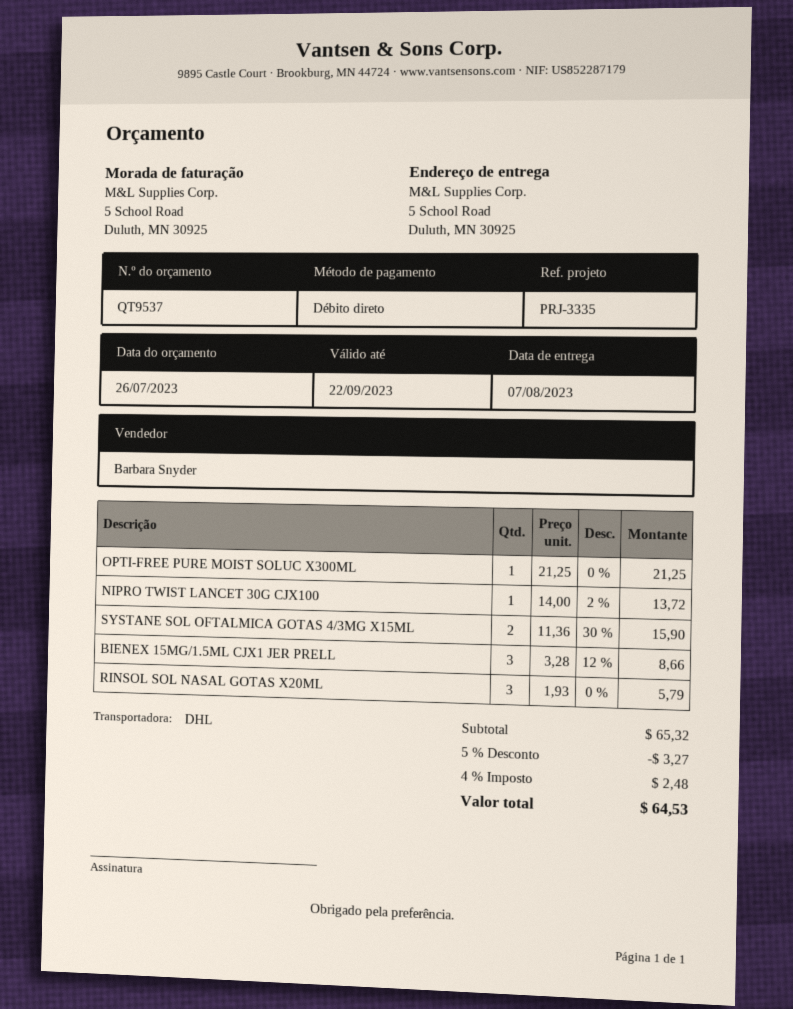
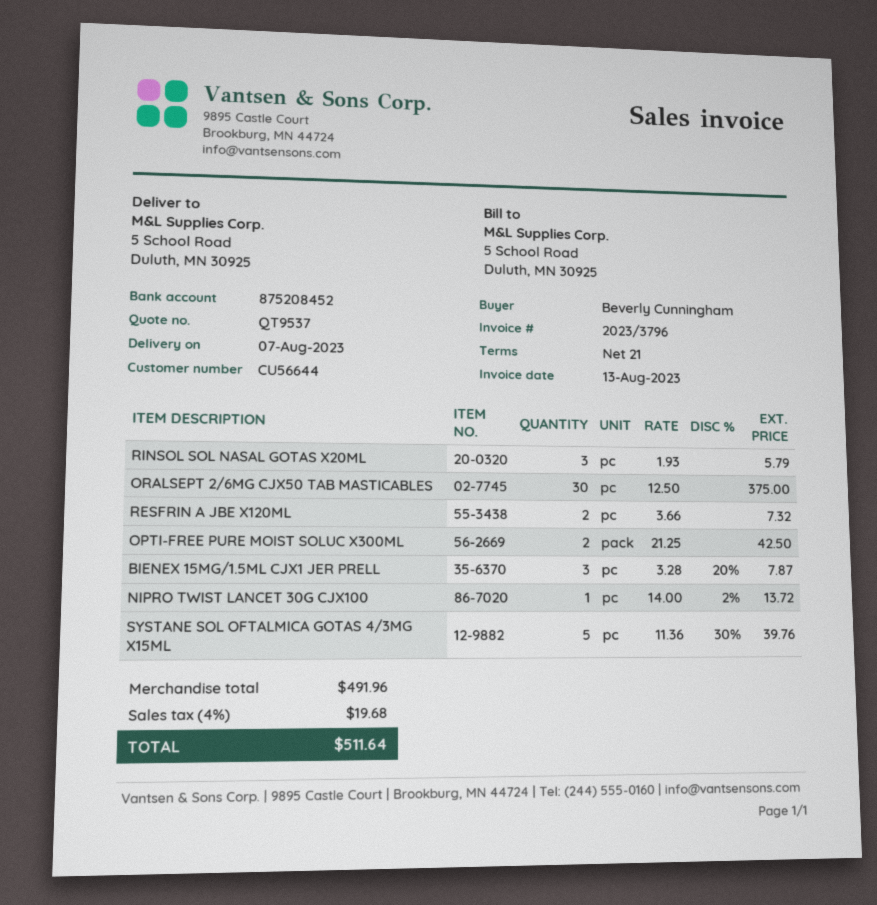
OPTI-FREE PURE MOIST SOLUC X300ML: 1 x 21.25 = 21.25 -> 2 x 21.25 = 42.50
SYSTANE SOL OFTALMICA GOTAS 4/3MG X15ML: 2 x 11.36 - 30% = 15.90 -> 5 x 11.36 - 30% = 39.76
BIENEX 15MG/1.5ML CJX1 JER PRELL: 3 x 3.28 - 12% = 8.66 -> 3 x 3.28 - 20% = 7.87
ORALSEPT 2/6MG CJX50 TAB MASTICABLES: none -> 30 x 12.50 = 375.00
RESFRIN A JBE X120ML: none -> 2 x 3.66 = 7.32
subtotal: 65.32 -> 491.96
discount: 5% = 3.27 -> none
tax: 4% = 2.48 -> 4% = 19.68
total: 64.53 -> 511.64

